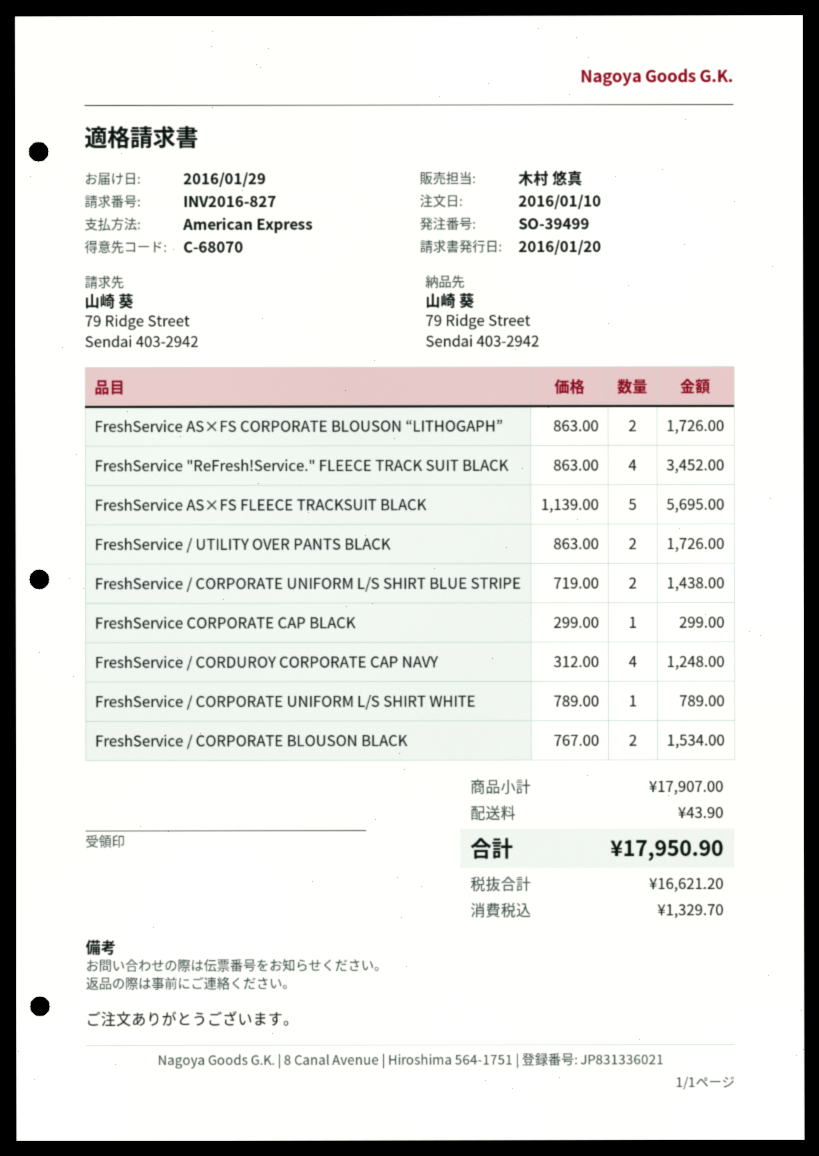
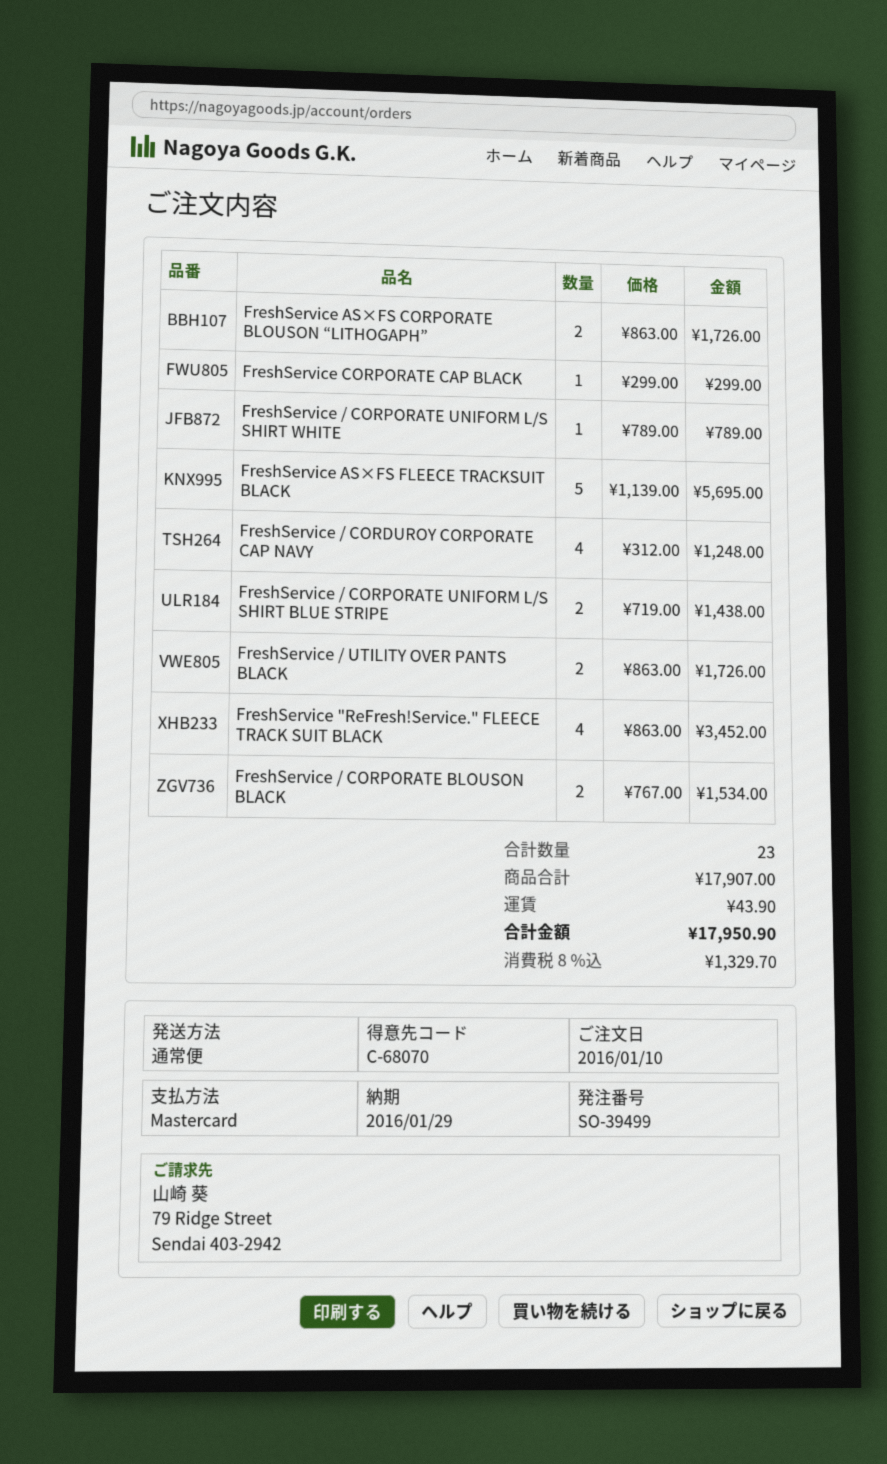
payment method: American Express -> Mastercard

